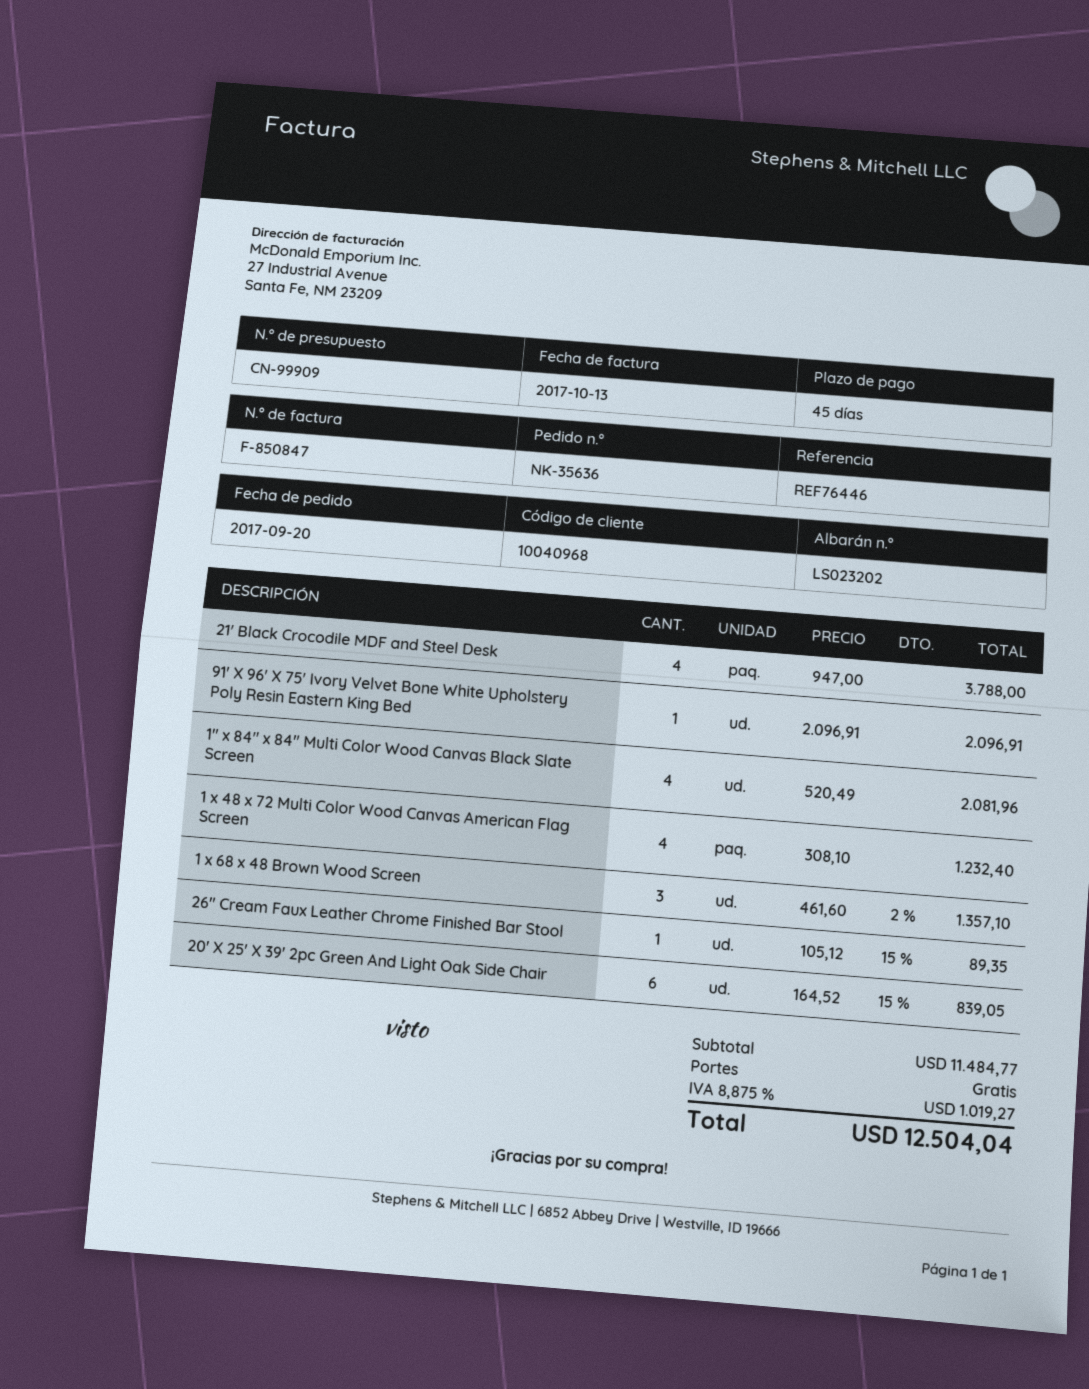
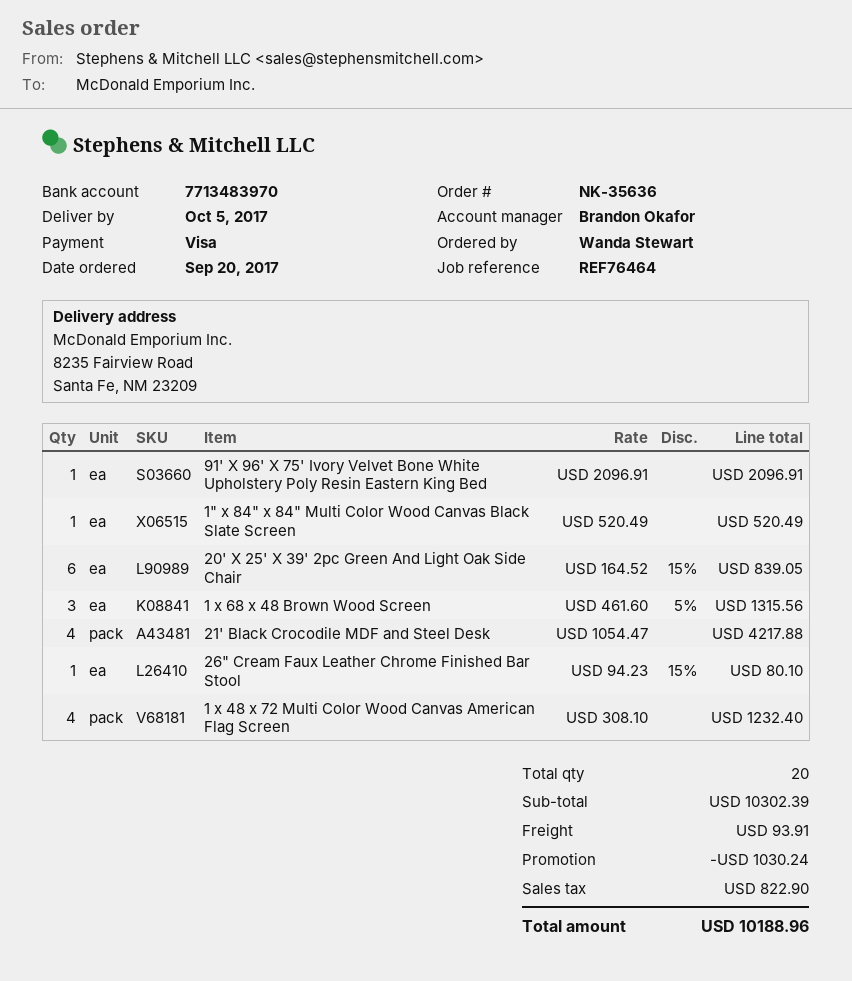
reference: REF76446 -> REF76464
21' Black Crocodile MDF and Steel Desk: 4 x 947.00 = 3788.00 -> 4 x 1054.47 = 4217.88
1" x 84" x 84" Multi Color Wood Canvas Black Slate Screen: 4 x 520.49 = 2081.96 -> 1 x 520.49 = 520.49
1 x 68 x 48 Brown Wood Screen: 3 x 461.60 - 2% = 1357.10 -> 3 x 461.60 - 5% = 1315.56
26" Cream Faux Leather Chrome Finished Bar Stool: 1 x 105.12 - 15% = 89.35 -> 1 x 94.23 - 15% = 80.10
subtotal: 11484.77 -> 10302.39
discount: none -> 1030.24
shipping: 0.00 -> 93.91
tax: 1019.27 -> 822.90
total: 12504.04 -> 10188.96

